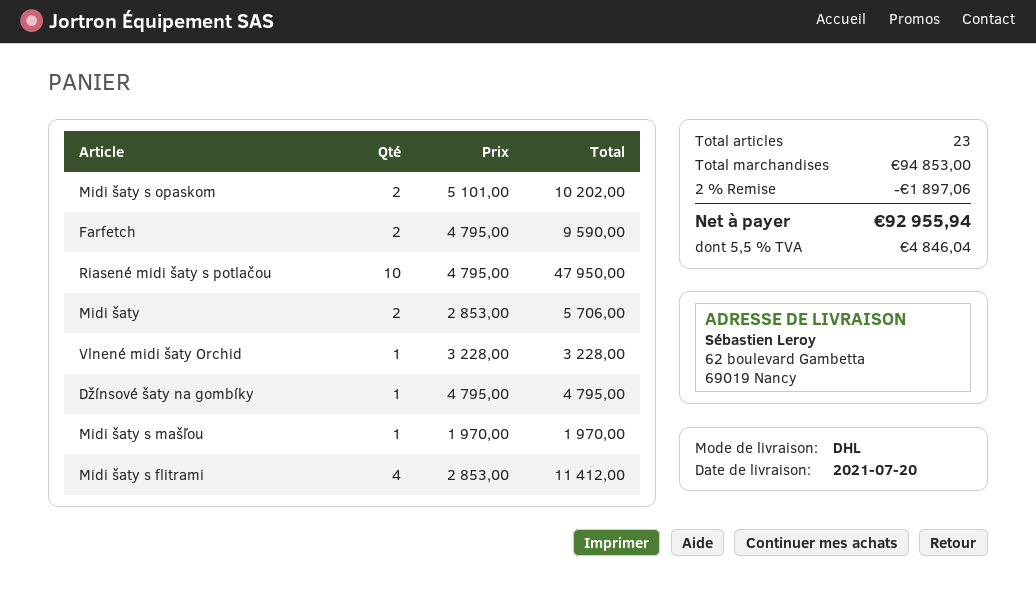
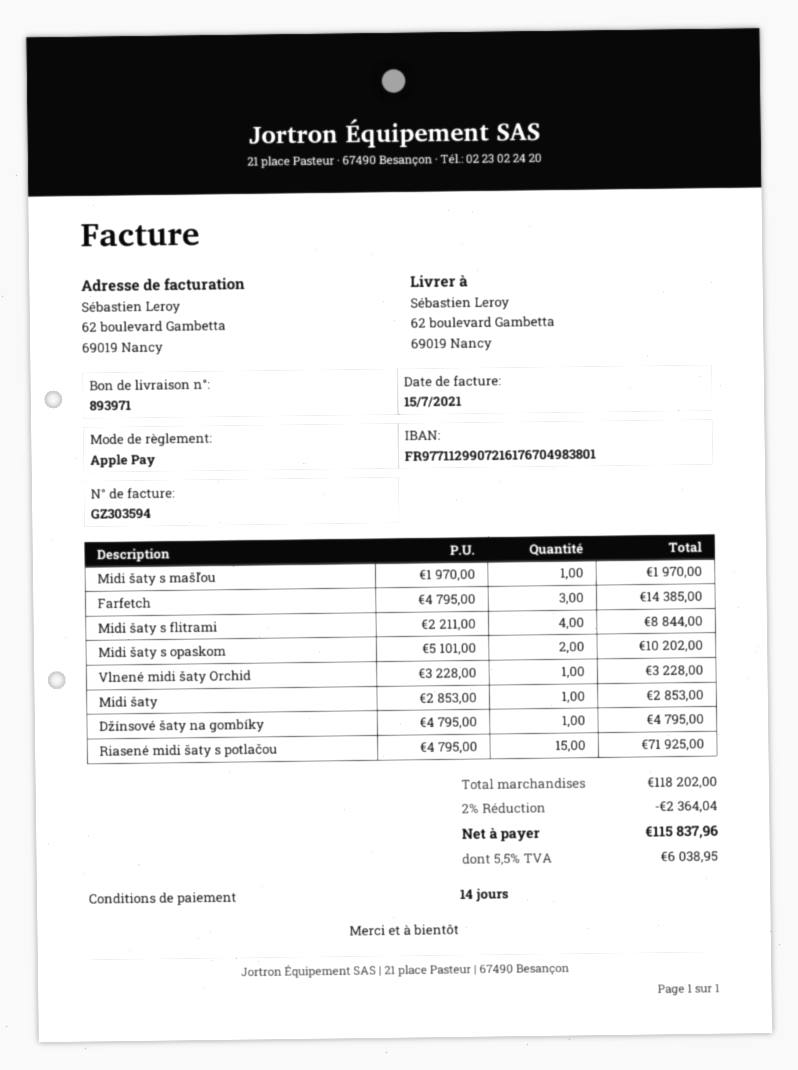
Farfetch: 2 x 4795.00 = 9590.00 -> 3 x 4795.00 = 14385.00
Riasené midi šaty s potlačou: 10 x 4795.00 = 47950.00 -> 15 x 4795.00 = 71925.00
Midi šaty: 2 x 2853.00 = 5706.00 -> 1 x 2853.00 = 2853.00
Midi šaty s flitrami: 4 x 2853.00 = 11412.00 -> 4 x 2211.00 = 8844.00
subtotal: 94853.00 -> 118202.00
discount: 2% = 1897.06 -> 2% = 2364.04
tax: 5.5% = 4846.04 -> 5.5% = 6038.95
total: 92955.94 -> 115837.96

